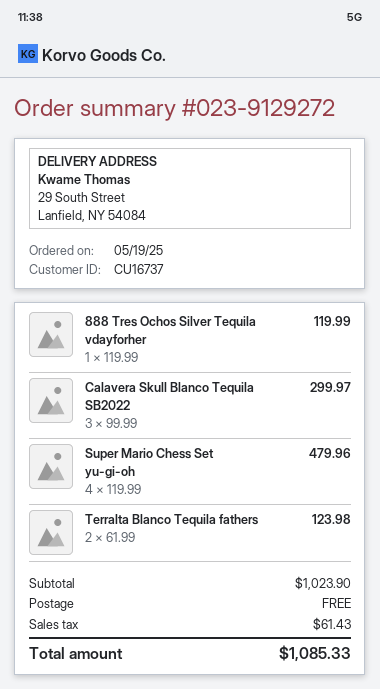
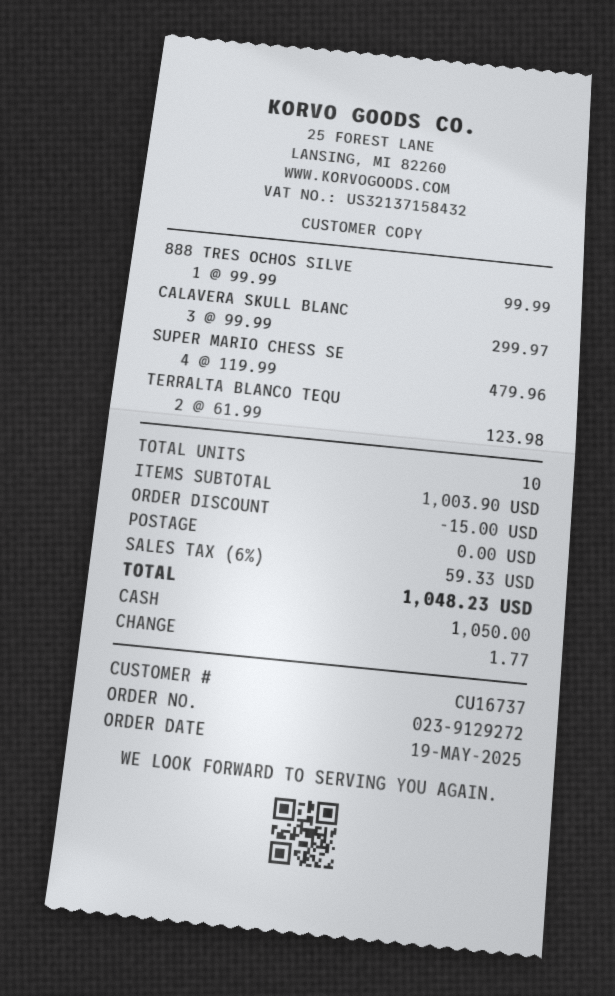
888 Tres Ochos Silver Tequila vdayforher: 1 x 119.99 = 119.99 -> 1 x 99.99 = 99.99
subtotal: 1023.90 -> 1003.90
discount: none -> 15.00
tax: 61.43 -> 59.33
total: 1085.33 -> 1048.23

